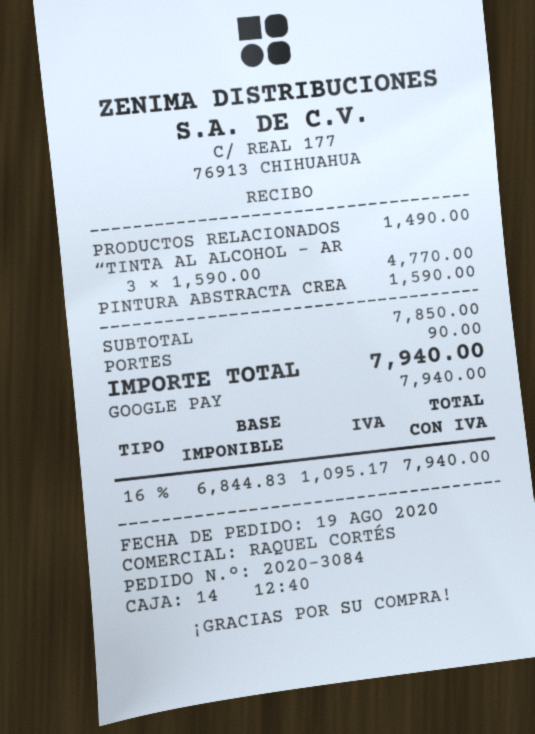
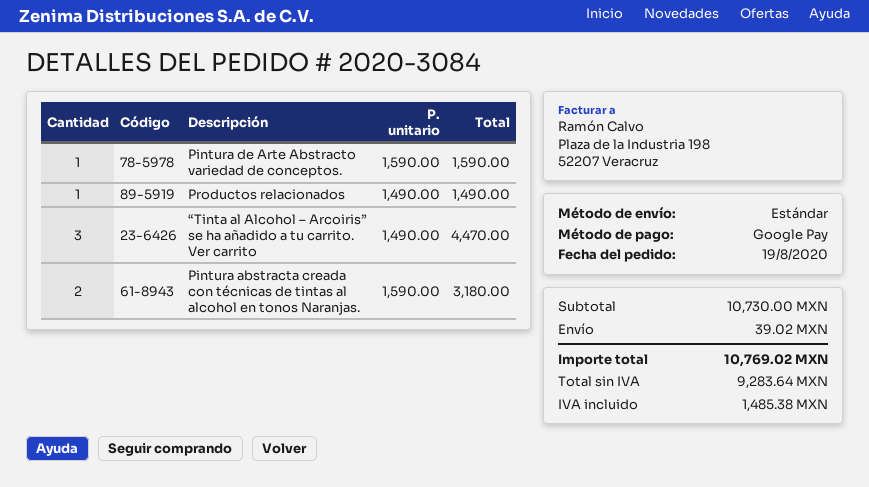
“TINTA AL ALCOHOL – AR: 3 x 1590.00 = 4770.00 -> 3 x 1490.00 = 4470.00
PINTURA ABSTRACTA CREA: 1 x 1590.00 = 1590.00 -> 2 x 1590.00 = 3180.00
Pintura de Arte Abstracto variedad de conceptos.: none -> 1 x 1590.00 = 1590.00
subtotal: 7850.00 -> 10730.00
shipping: 90.00 -> 39.02
net: 6844.83 -> 9283.64
tax: 1095.17 -> 1485.38
total: 7940.00 -> 10769.02

